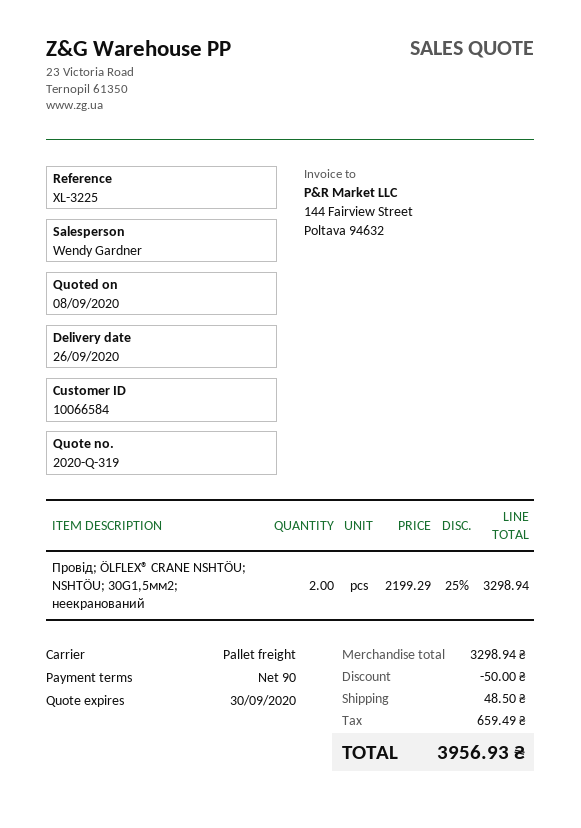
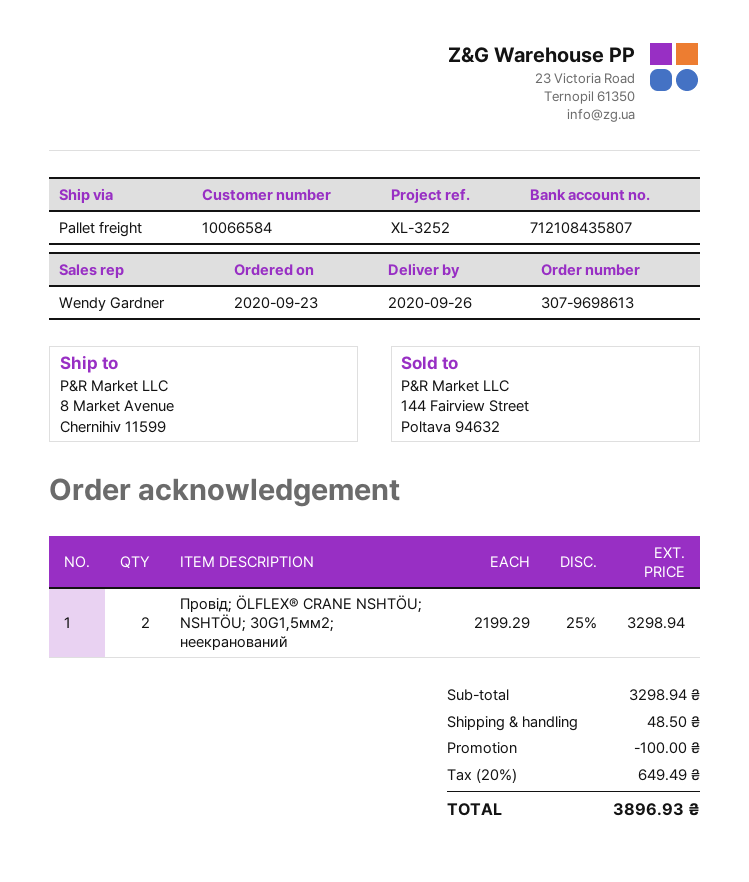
reference: XL-3225 -> XL-3252
discount: 50.00 -> 100.00
tax: 659.49 -> 649.49
total: 3956.93 -> 3896.93

